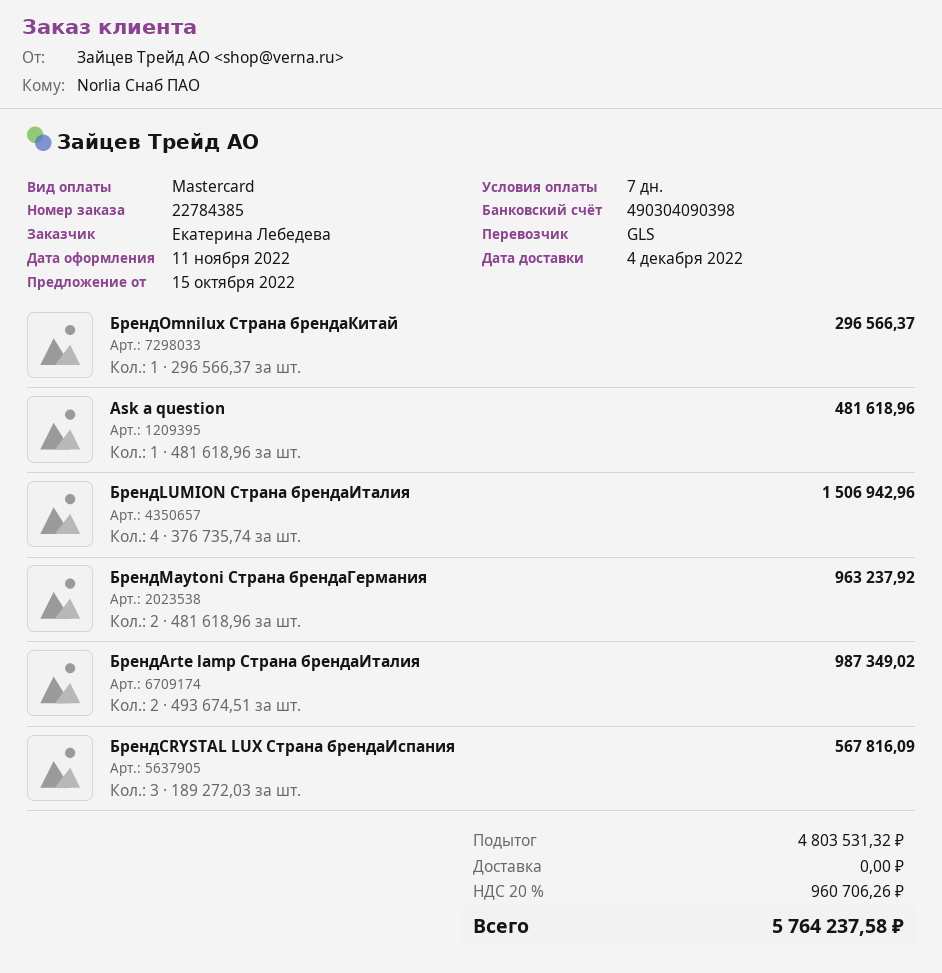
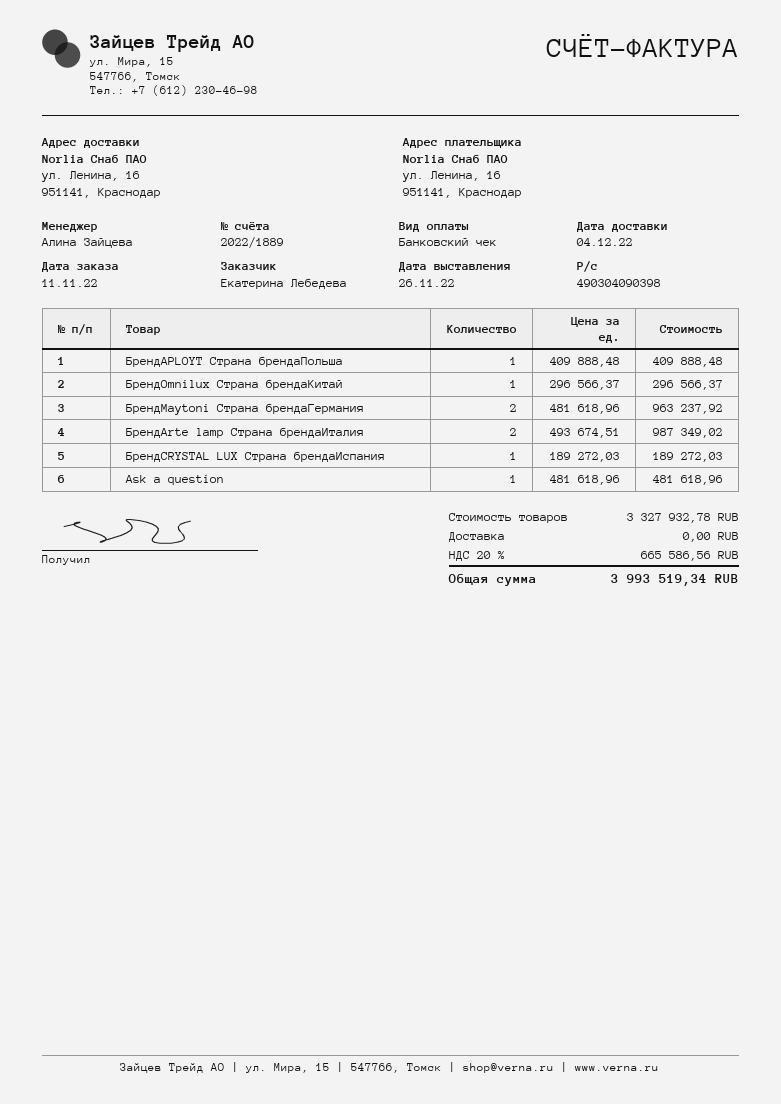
payment method: Mastercard -> cheque
БрендLUMION Страна брендаИталия: 4 x 376735.74 = 1506942.96 -> none
БрендCRYSTAL LUX Страна брендаИспания: 3 x 189272.03 = 567816.09 -> 1 x 189272.03 = 189272.03
БрендAPLOYT Страна брендаПольша: none -> 1 x 409888.48 = 409888.48
subtotal: 4803531.32 -> 3327932.78
tax: 20% = 960706.26 -> 20% = 665586.56
total: 5764237.58 -> 3993519.34

